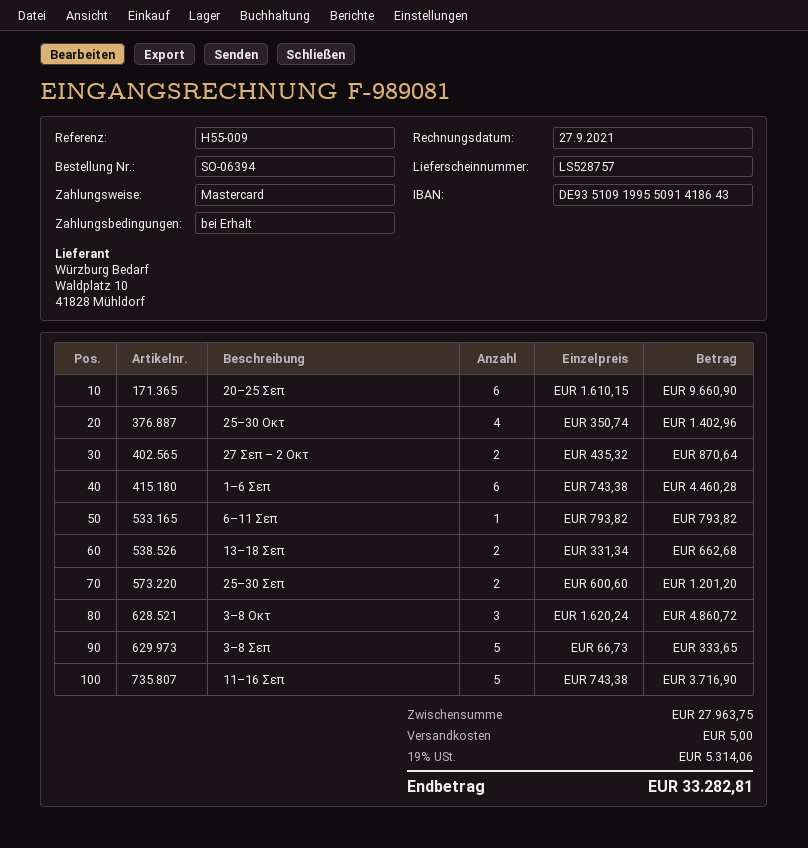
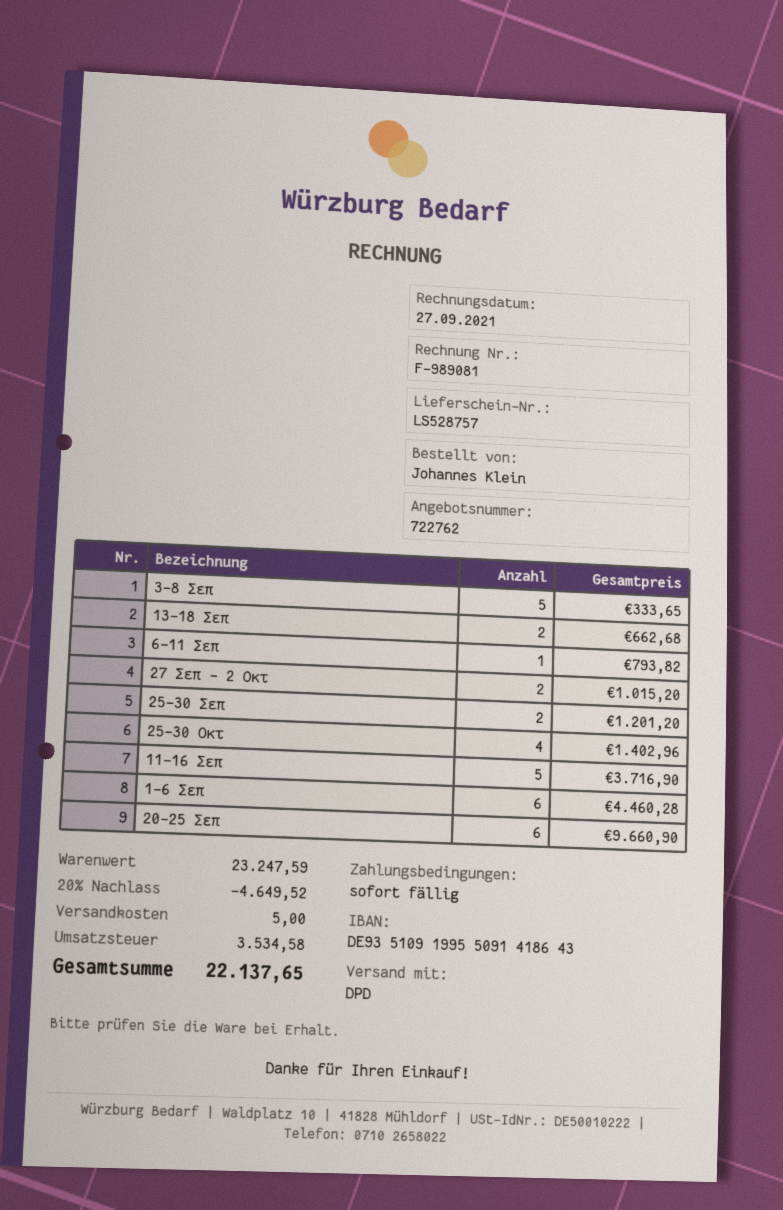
27 Σεπ – 2 Οκτ: 2 for 870.64 -> 2 for 1015.20
3–8 Οκτ: 3 for 4860.72 -> none
subtotal: 27963.75 -> 23247.59
discount: none -> 20% = 4649.52
tax: 5314.06 -> 3534.58
total: 33282.81 -> 22137.65

